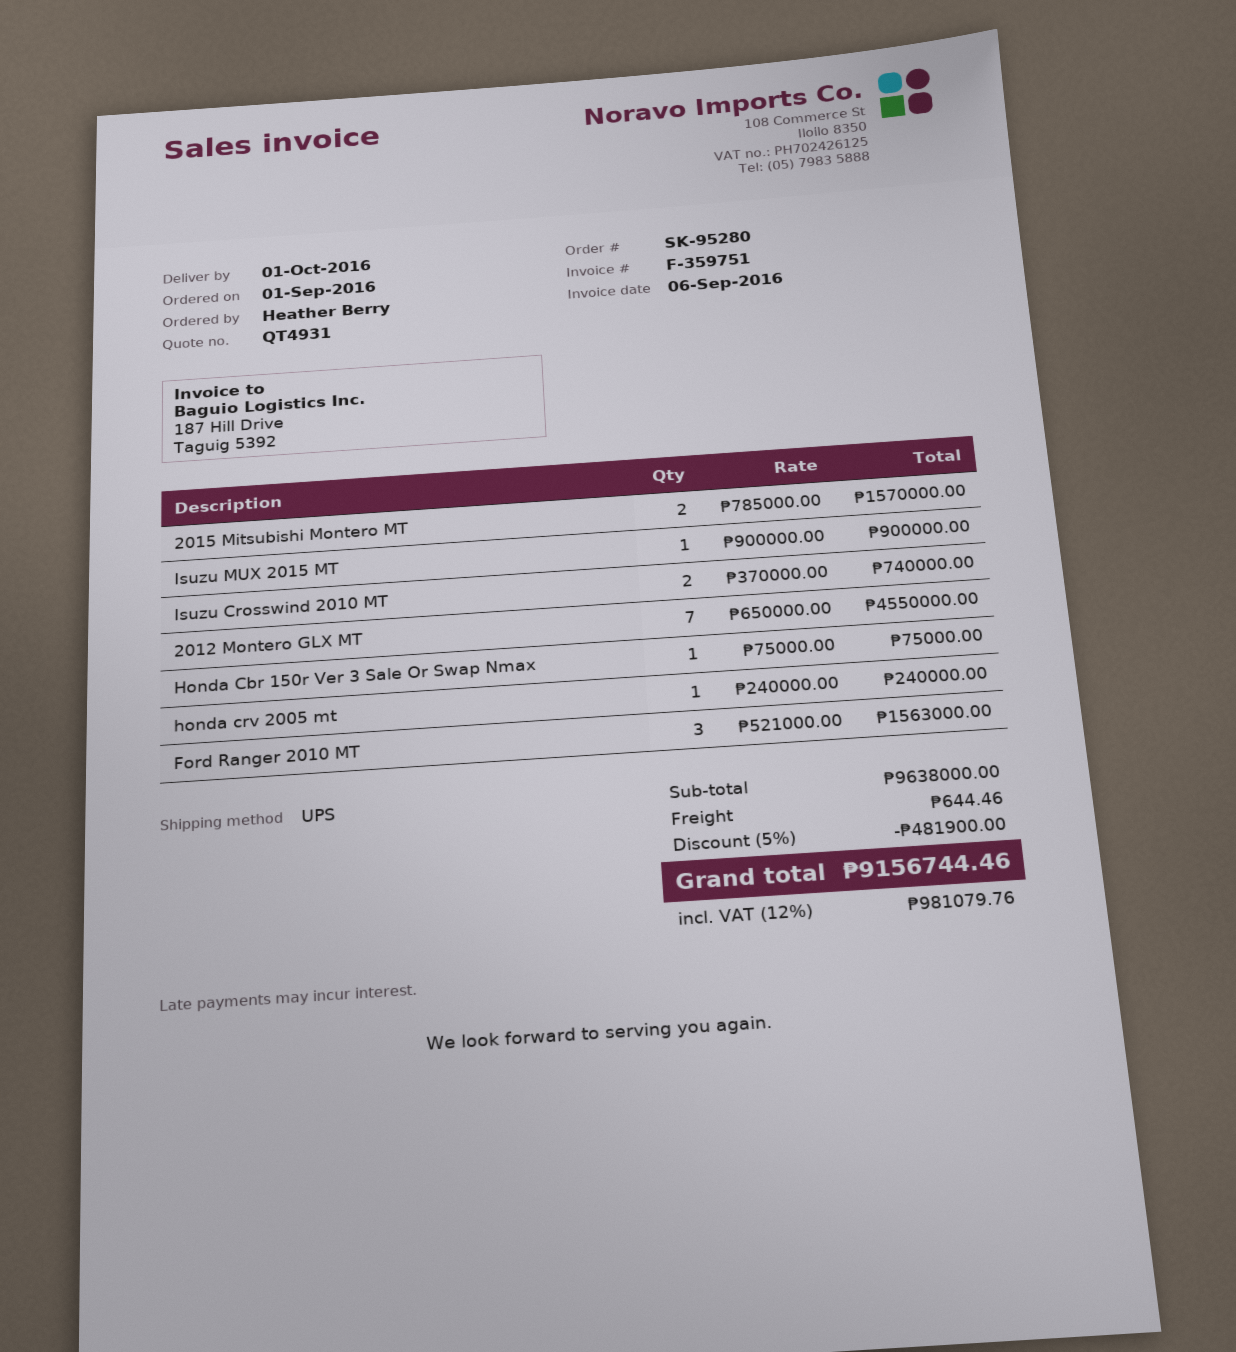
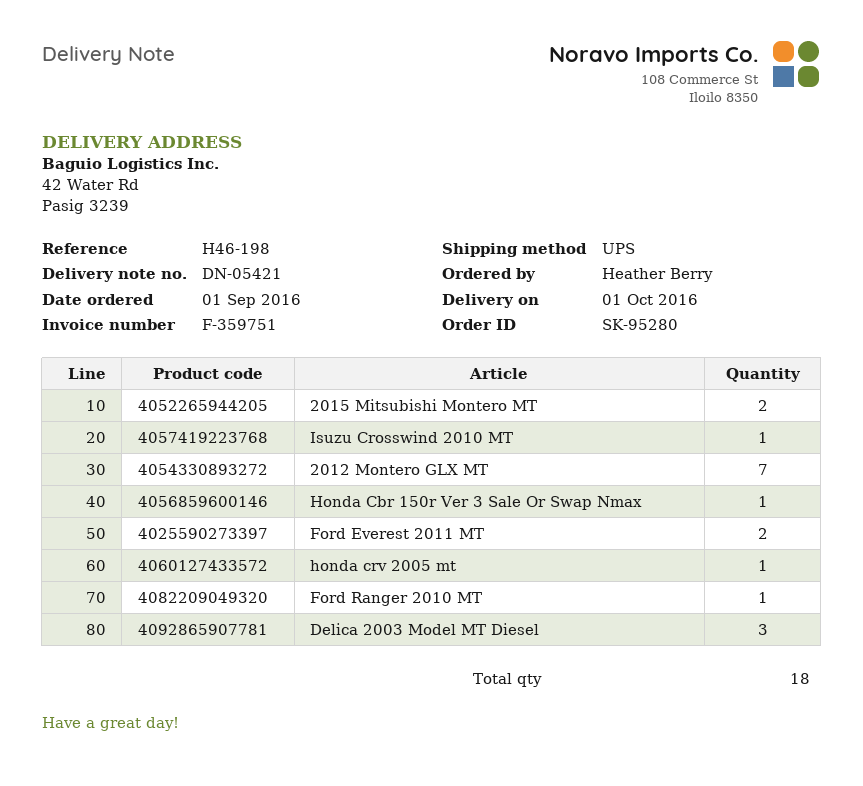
Isuzu MUX 2015 MT: 1 -> none
Isuzu Crosswind 2010 MT: 2 -> 1
Ford Ranger 2010 MT: 3 -> 1
Ford Everest 2011 MT: none -> 2
Delica 2003 Model MT Diesel: none -> 3

